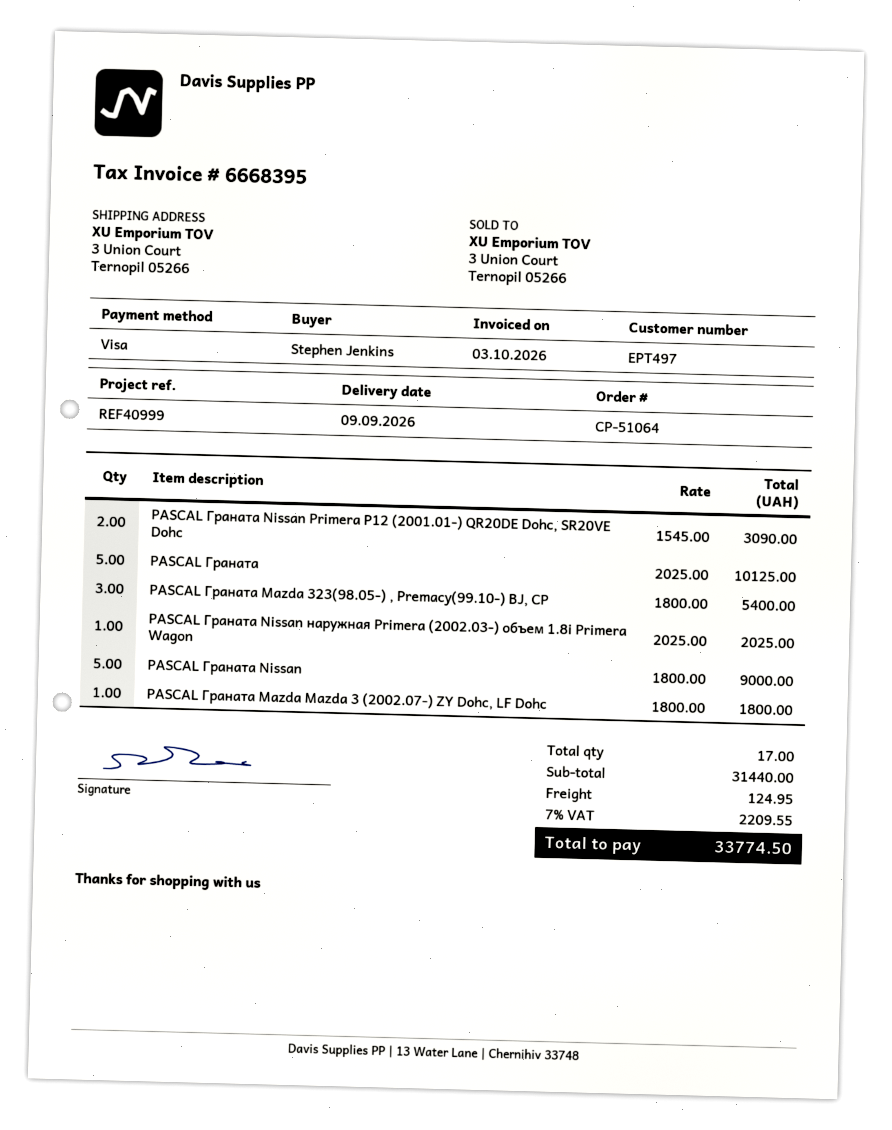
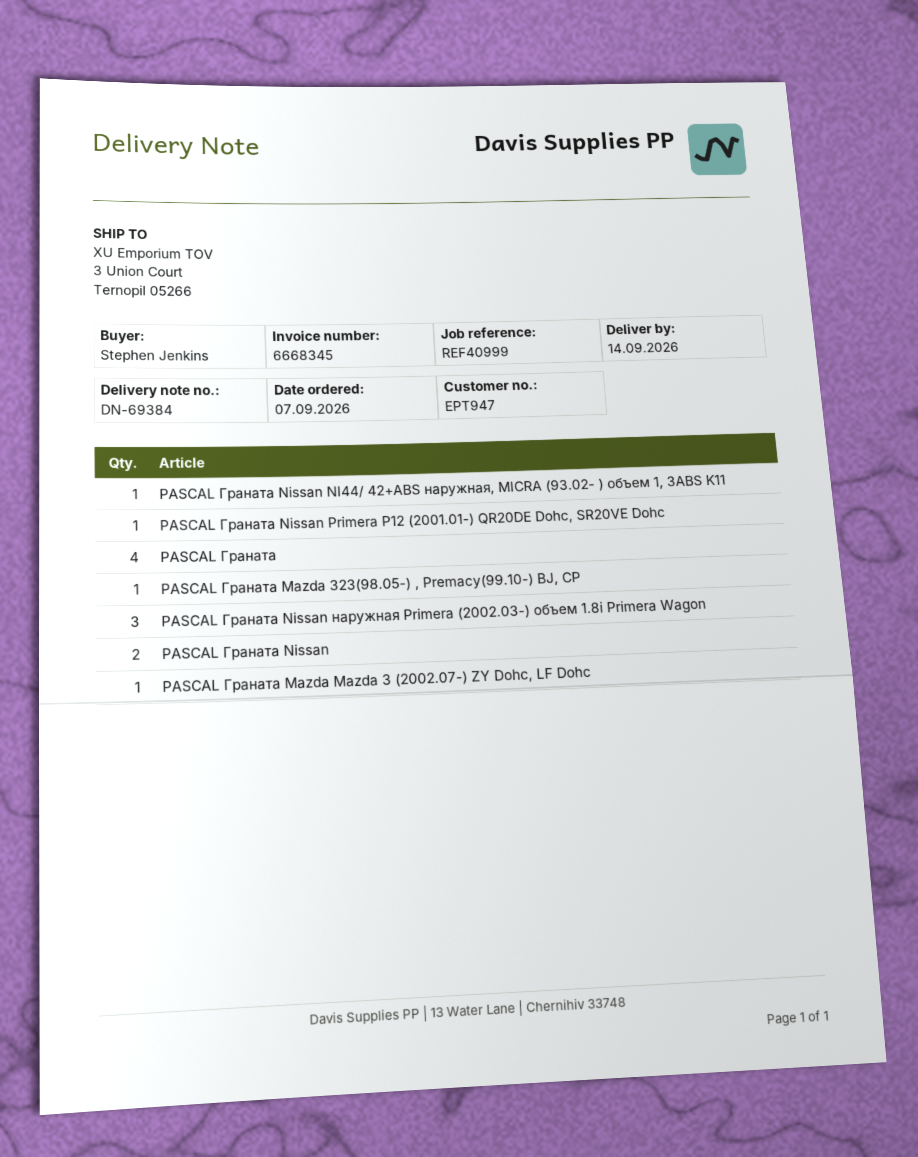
delivery date: 2026-09-09 -> 2026-09-14
invoice number: 6668395 -> 6668345
customer number: EPT497 -> EPT947
PASCAL Граната Nissan Primera P12 (2001.01-) QR20DE Dohc, SR20VE Dohc: 2 -> 1
PASCAL Граната: 5 -> 4
PASCAL Граната Mazda 323(98.05-) , Premacy(99.10-) BJ, CP: 3 -> 1
PASCAL Граната Nissan наружная Primera (2002.03-) объем 1.8i Primera Wagon: 1 -> 3
PASCAL Граната Nissan: 5 -> 2
PASCAL Граната Nissan NI44/ 42+ABS наружная, MICRA (93.02- ) объем 1, 3ABS K11: none -> 1

